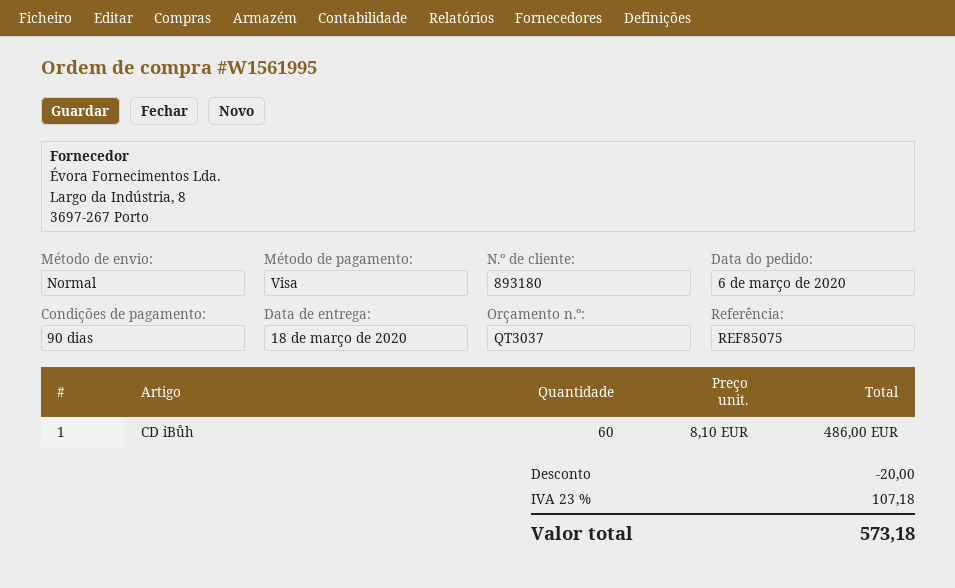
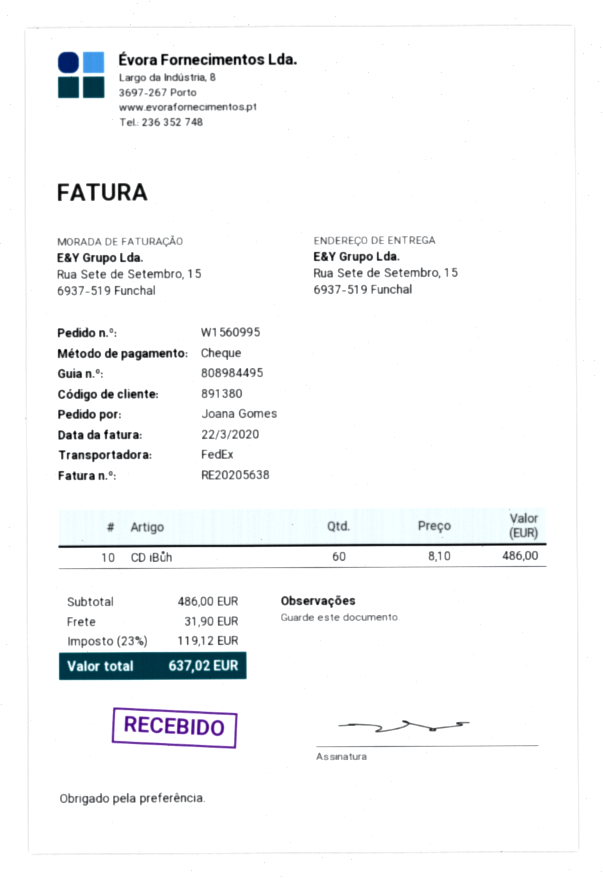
order number: W1561995 -> W1560995
customer number: 893180 -> 891380
payment method: Visa -> cheque
shipping method: standard -> FedEx
discount: 20.00 -> none
shipping: none -> 31.90
tax: 23% = 107.18 -> 23% = 119.12
total: 573.18 -> 637.02

